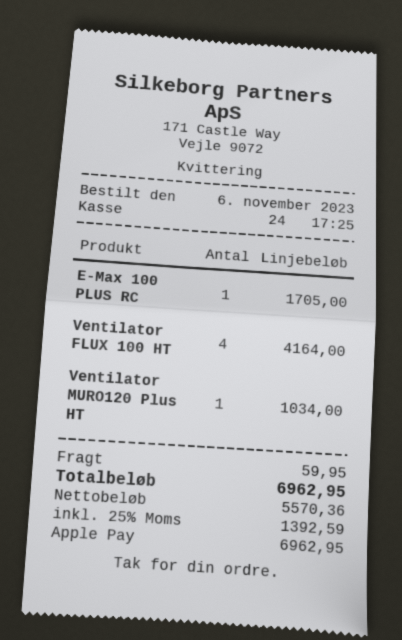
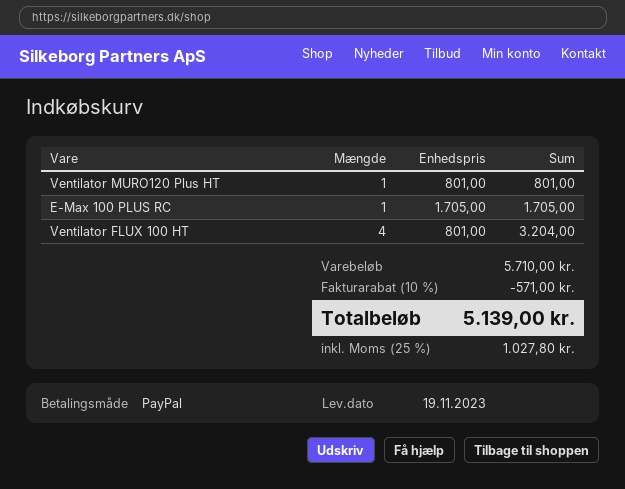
payment method: Apple Pay -> PayPal
Ventilator FLUX 100 HT: 4 for 4164.00 -> 4 for 3204.00
Ventilator MURO120 Plus HT: 1 for 1034.00 -> 1 for 801.00
discount: none -> 10% = 571.00
shipping: 59.95 -> none
tax: 25% = 1392.59 -> 25% = 1027.80
total: 6962.95 -> 5139.00

